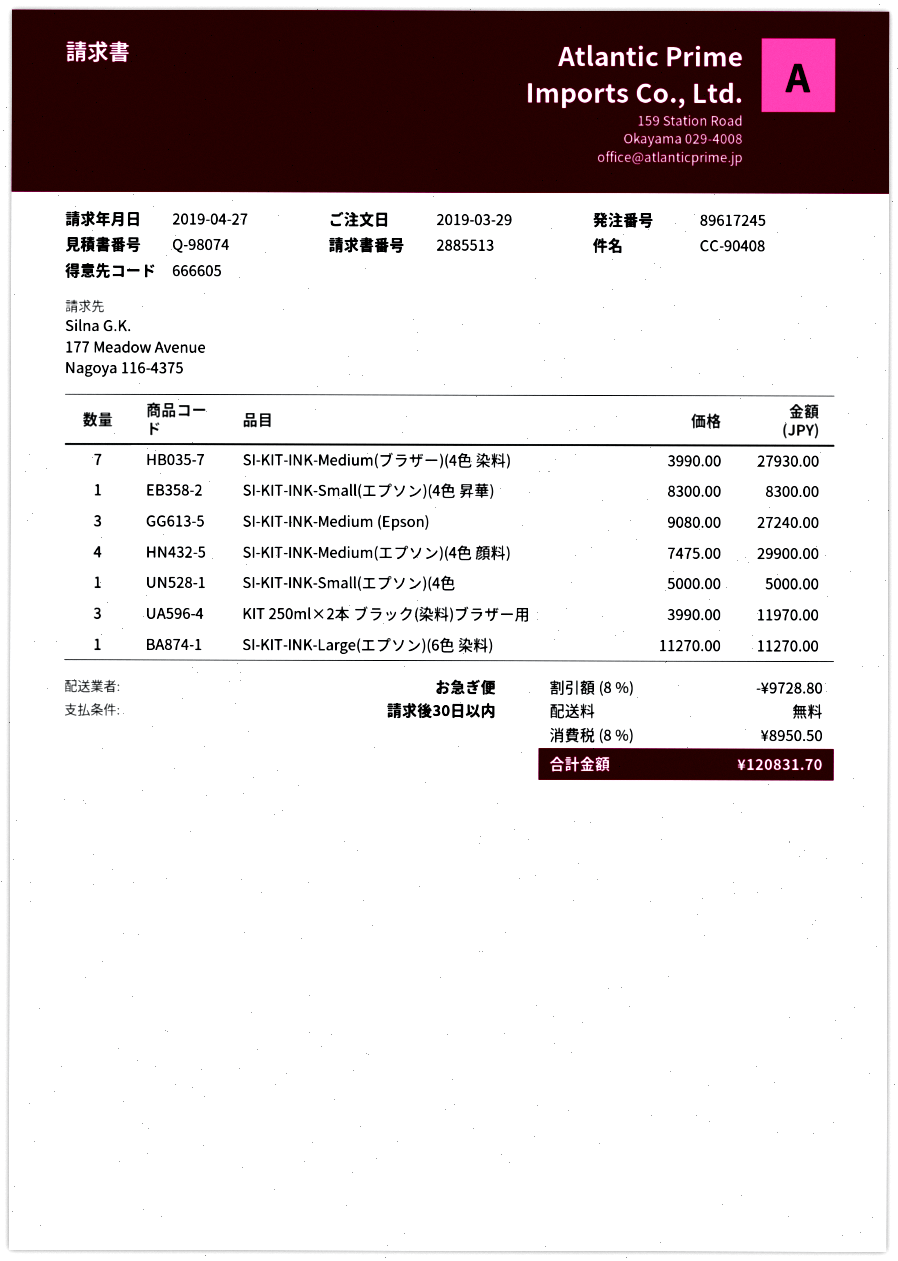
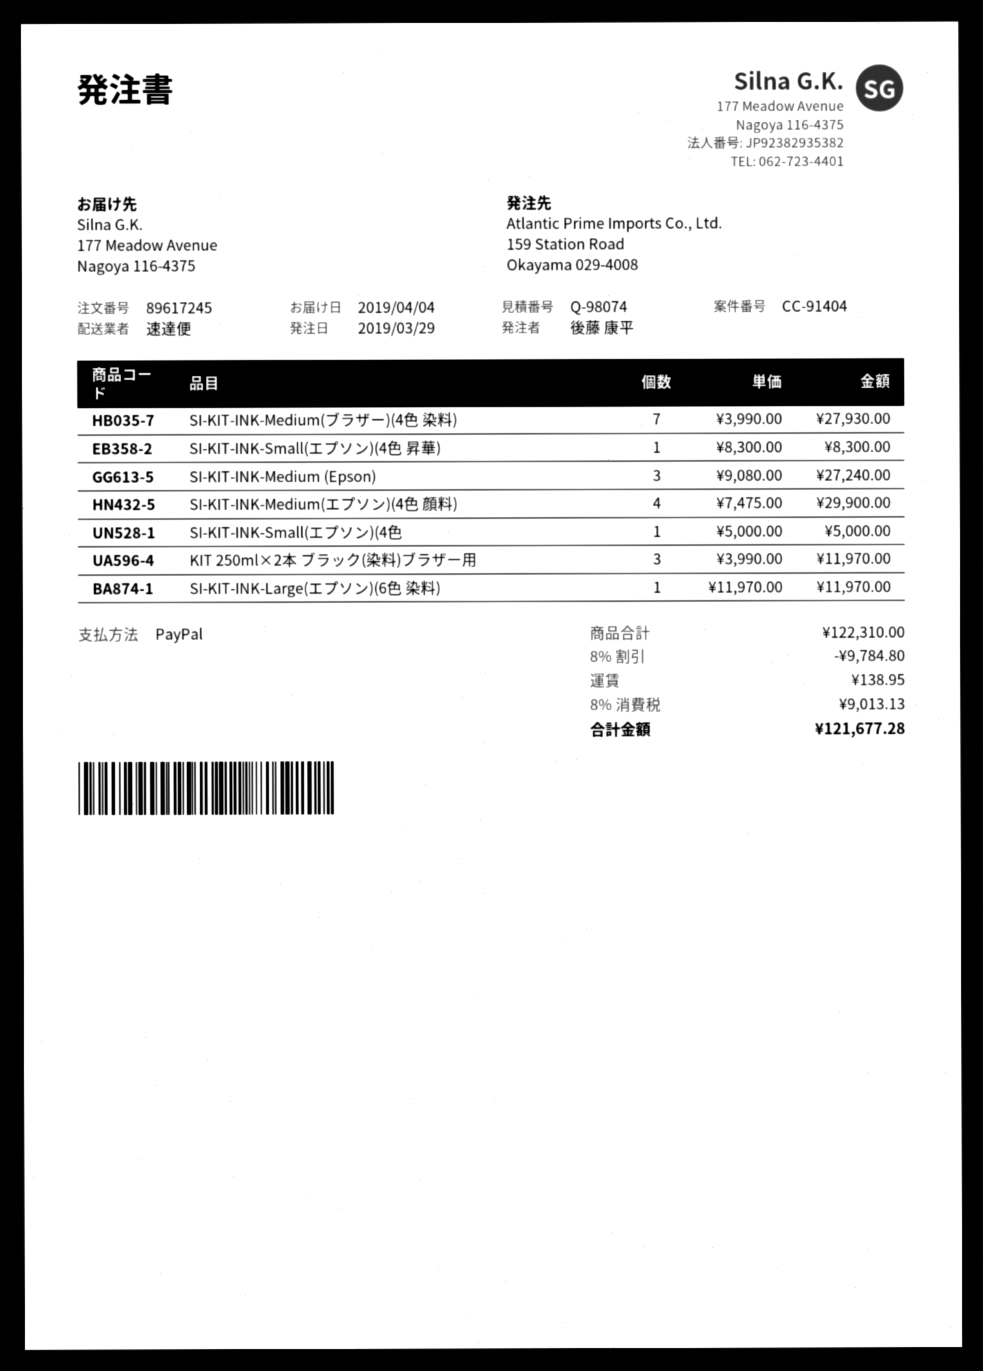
reference: CC-90408 -> CC-91404
SI-KIT-INK-Large(エプソン)(6色 染料): 1 x 11270.00 = 11270.00 -> 1 x 11970.00 = 11970.00
discount: 8% = 9728.80 -> 8% = 9784.80
shipping: 0.00 -> 138.95
tax: 8% = 8950.50 -> 8% = 9013.13
total: 120831.70 -> 121677.28

